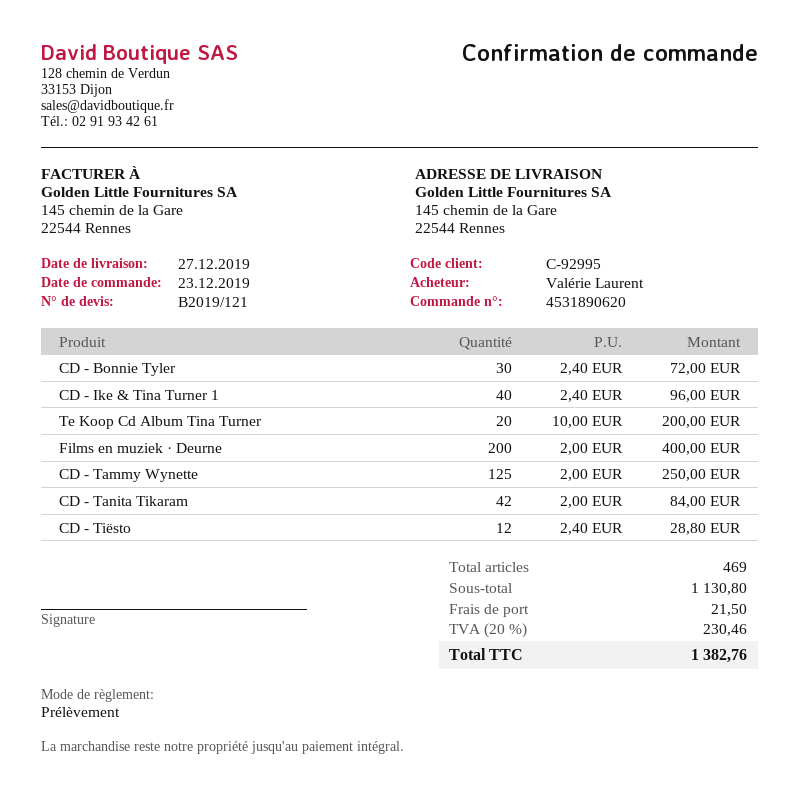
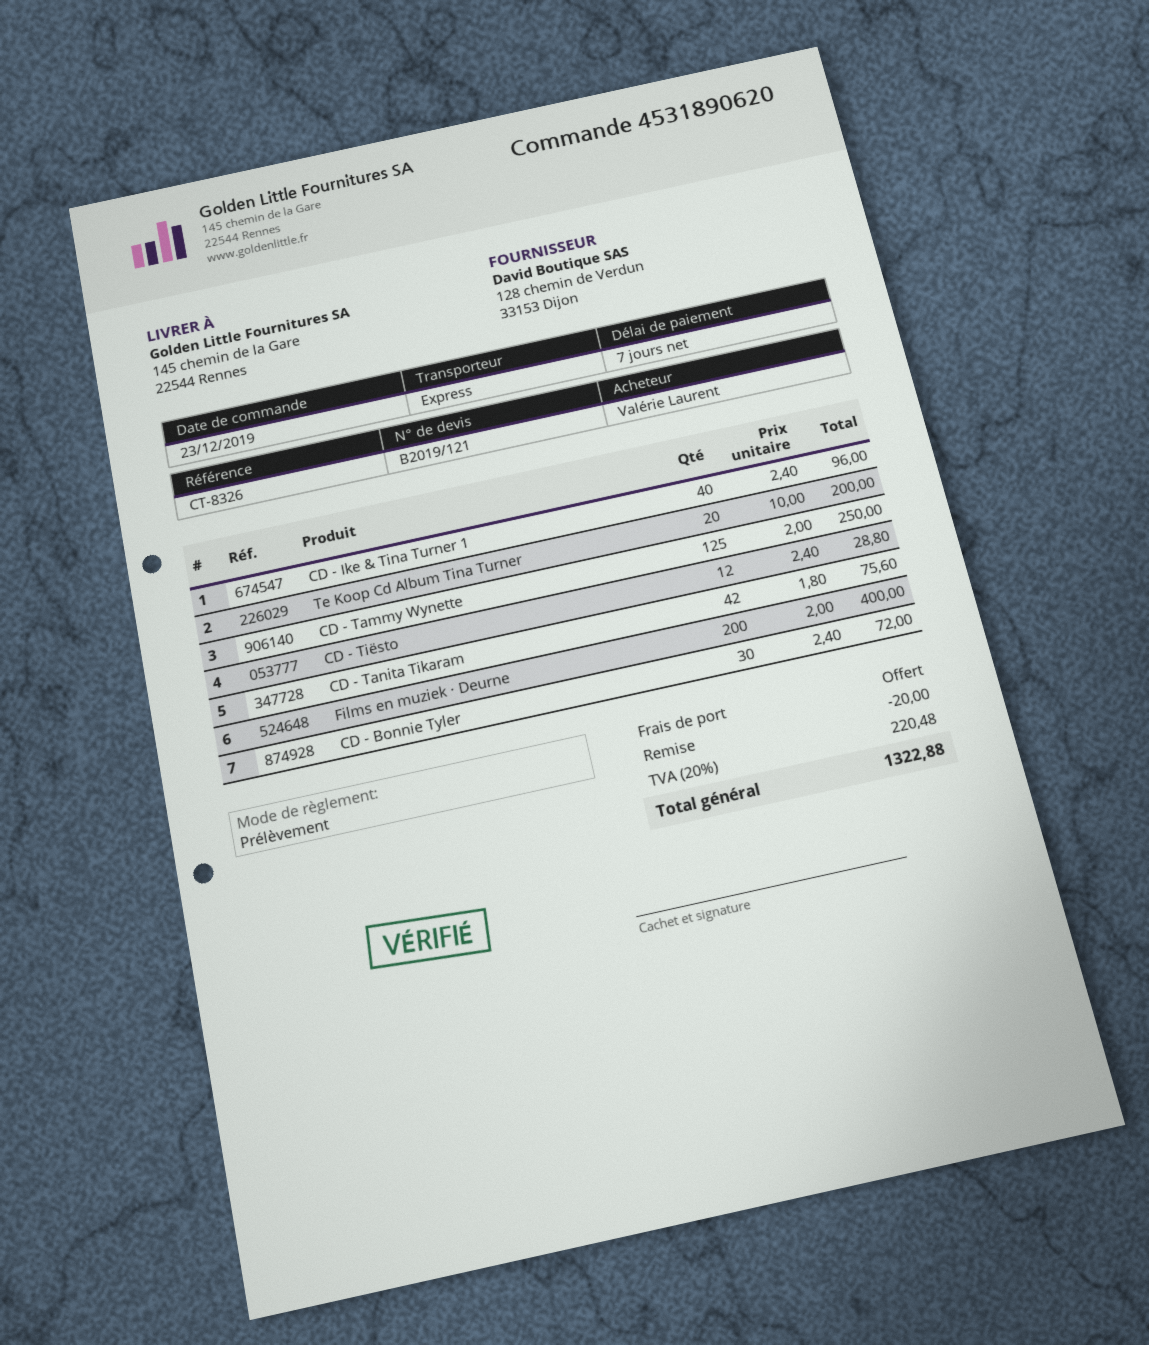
CD - Tanita Tikaram: 42 x 2.00 = 84.00 -> 42 x 1.80 = 75.60
discount: none -> 20.00
shipping: 21.50 -> 0.00
tax: 20% = 230.46 -> 20% = 220.48
total: 1382.76 -> 1322.88

